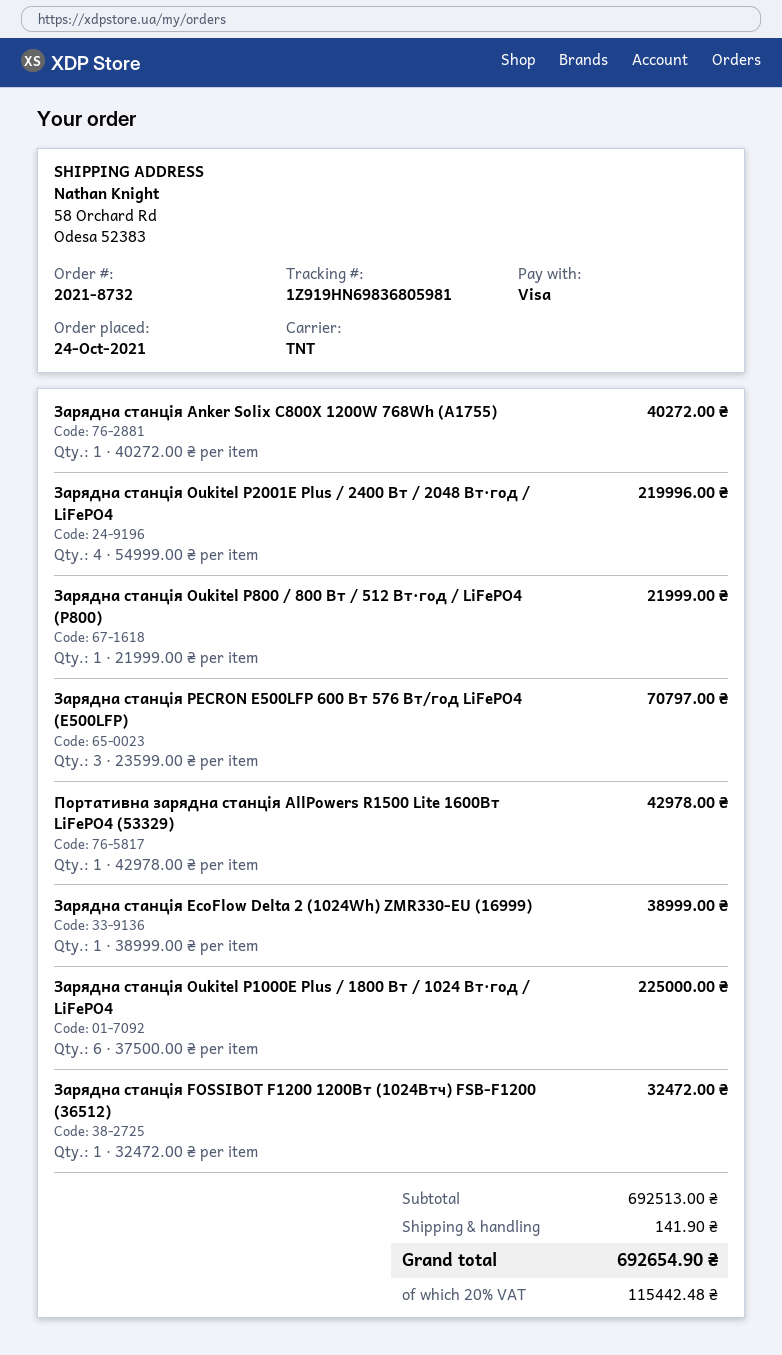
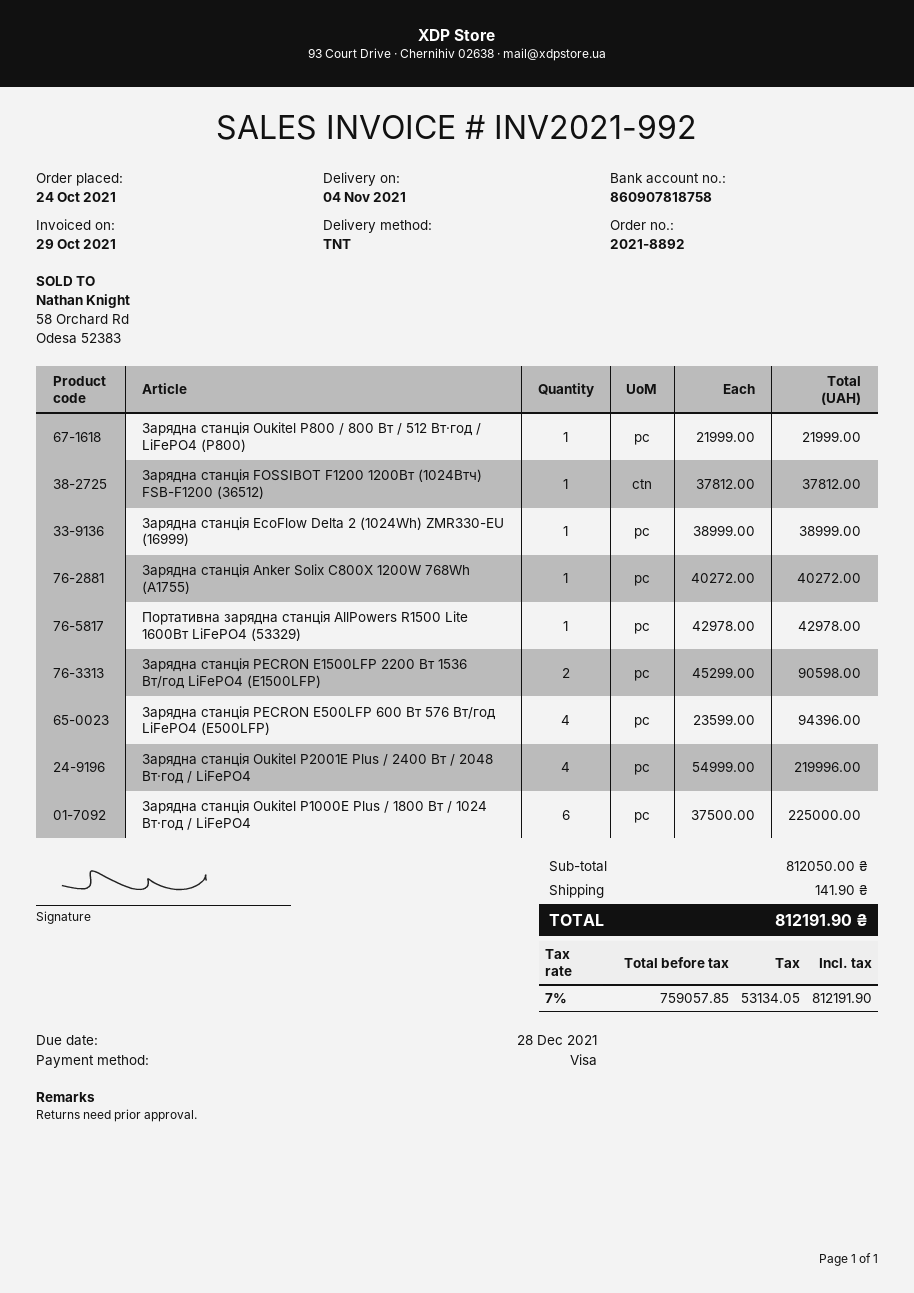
order number: 2021-8732 -> 2021-8892
Зарядна станція PECRON E500LFP 600 Вт 576 Вт/год LiFePO4 (E500LFP): 3 x 23599.00 = 70797.00 -> 4 x 23599.00 = 94396.00
Зарядна станція FOSSIBOT F1200 1200Вт (1024Втч) FSB-F1200 (36512): 1 x 32472.00 = 32472.00 -> 1 x 37812.00 = 37812.00
Зарядна станція PECRON E1500LFP 2200 Вт 1536 Вт/год LiFePO4 (E1500LFP): none -> 2 x 45299.00 = 90598.00
subtotal: 692513.00 -> 812050.00
tax: 20% = 115442.48 -> 7% = 53134.05
total: 692654.90 -> 812191.90

